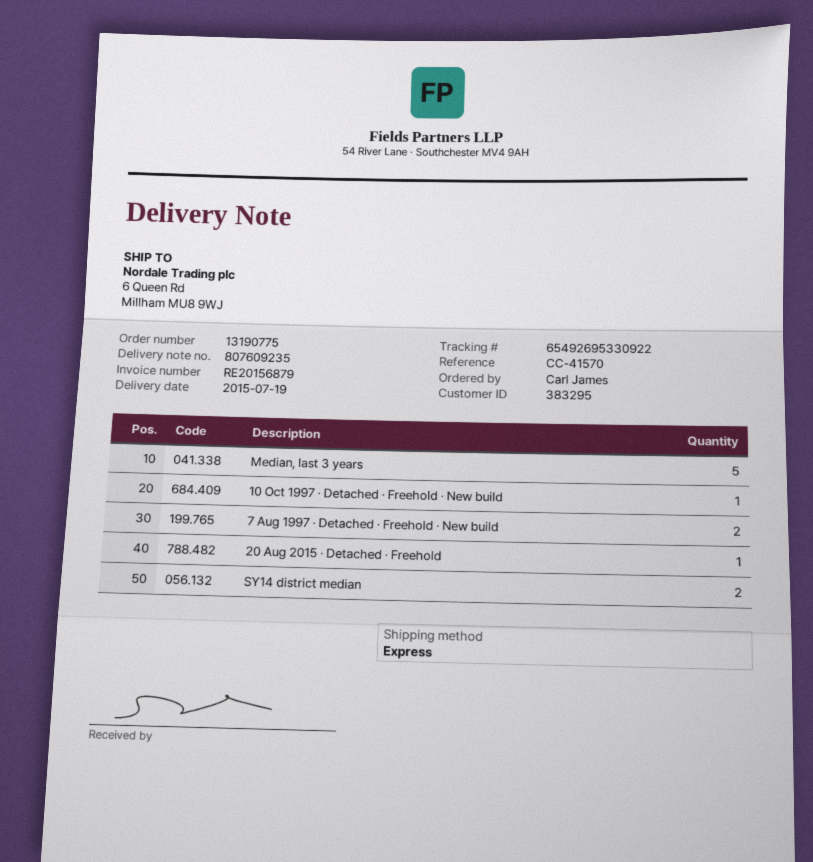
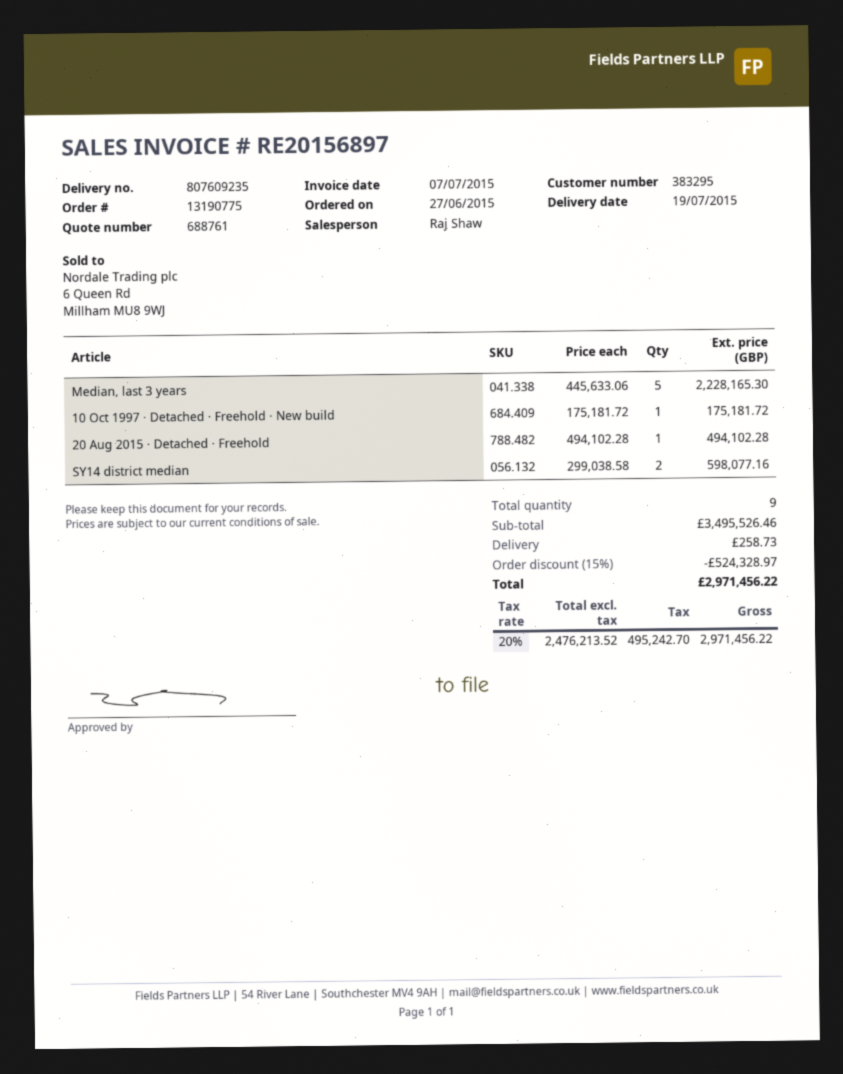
invoice number: RE20156879 -> RE20156897
7 Aug 1997 · Detached · Freehold · New build: 2 -> none

